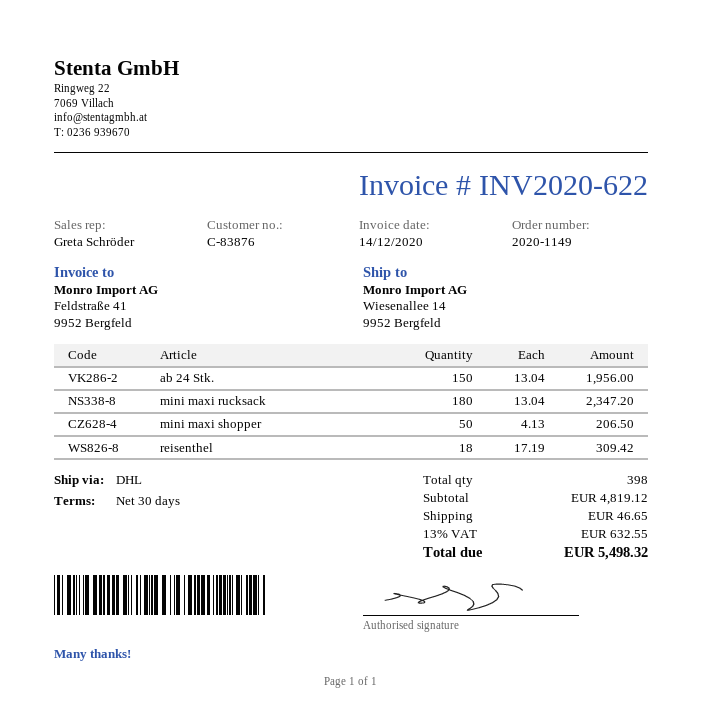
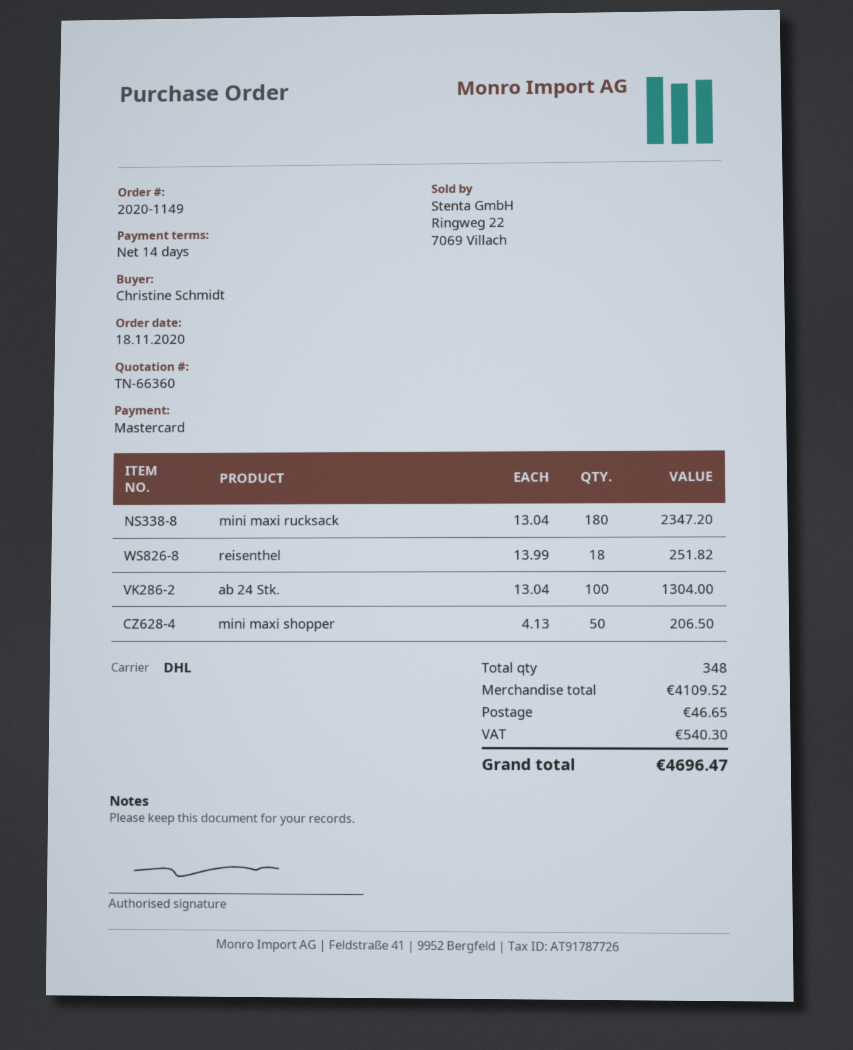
payment terms: 30 days -> 14 days
ab 24 Stk.: 150 x 13.04 = 1956.00 -> 100 x 13.04 = 1304.00
reisenthel: 18 x 17.19 = 309.42 -> 18 x 13.99 = 251.82
total quantity: 398 -> 348
subtotal: 4819.12 -> 4109.52
tax: 632.55 -> 540.30
total: 5498.32 -> 4696.47

